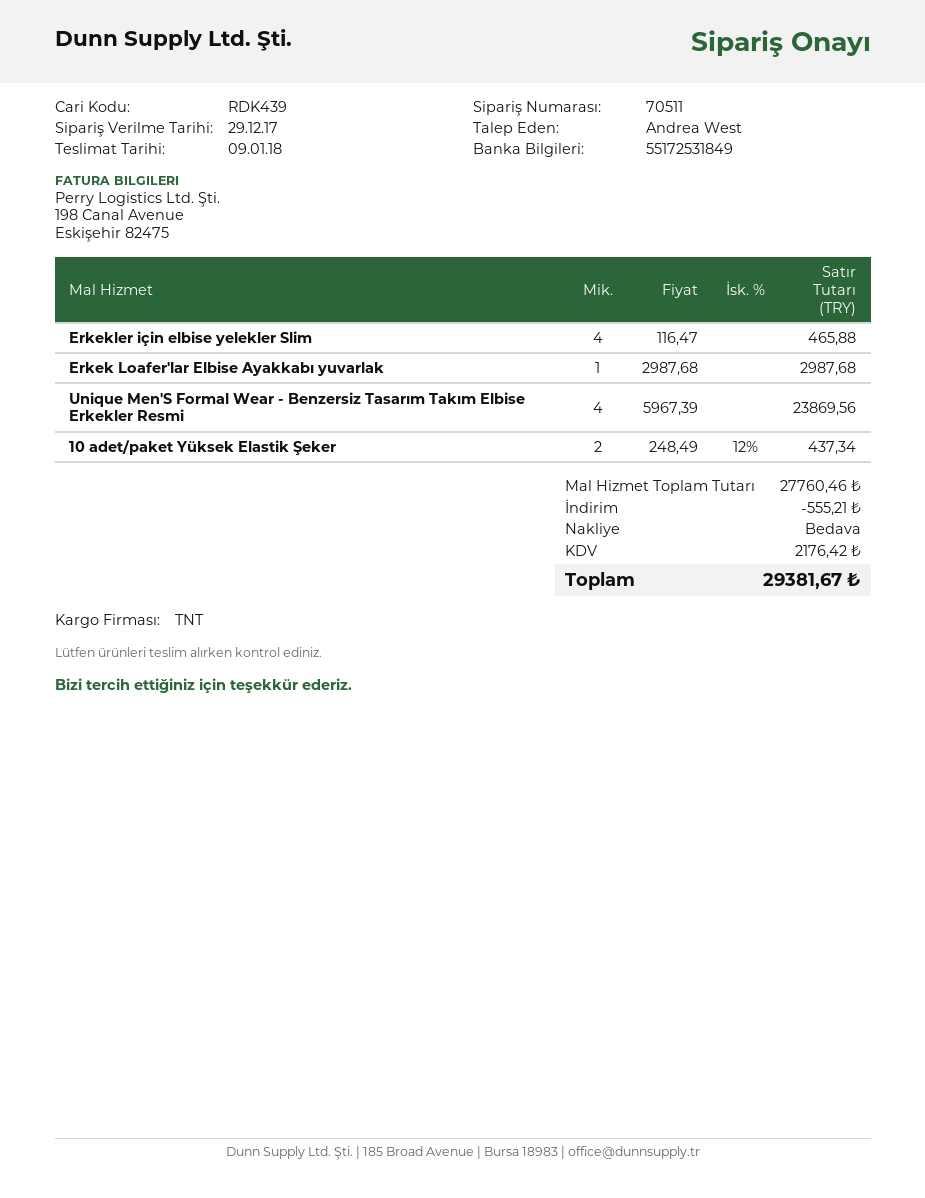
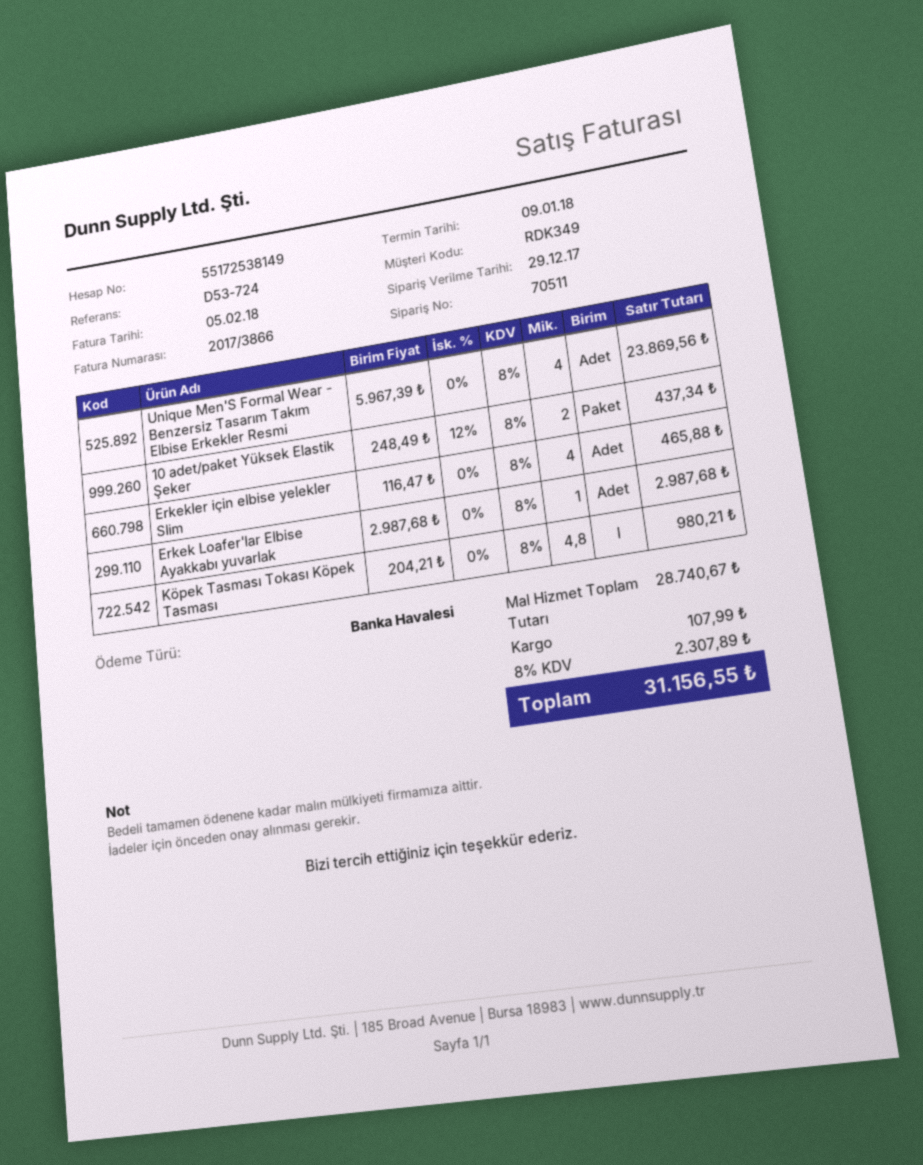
customer number: RDK439 -> RDK349
bank account: 55172531849 -> 55172538149
Köpek Tasması Tokası Köpek Tasması: none -> 4.8 x 204.21 = 980.21
subtotal: 27760.46 -> 28740.67
discount: 555.21 -> none
shipping: 0.00 -> 107.99
tax: 2176.42 -> 2307.89
total: 29381.67 -> 31156.55

